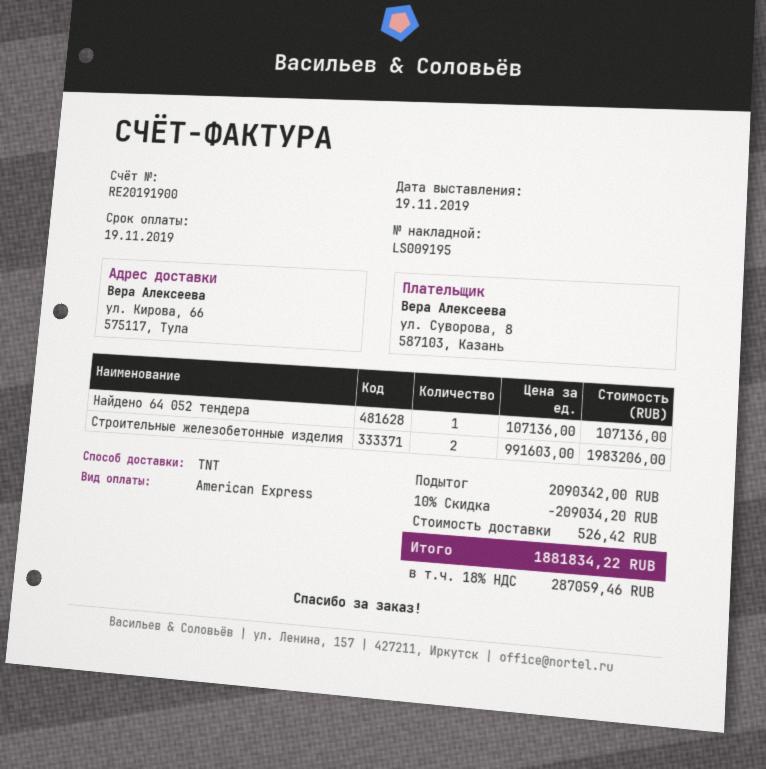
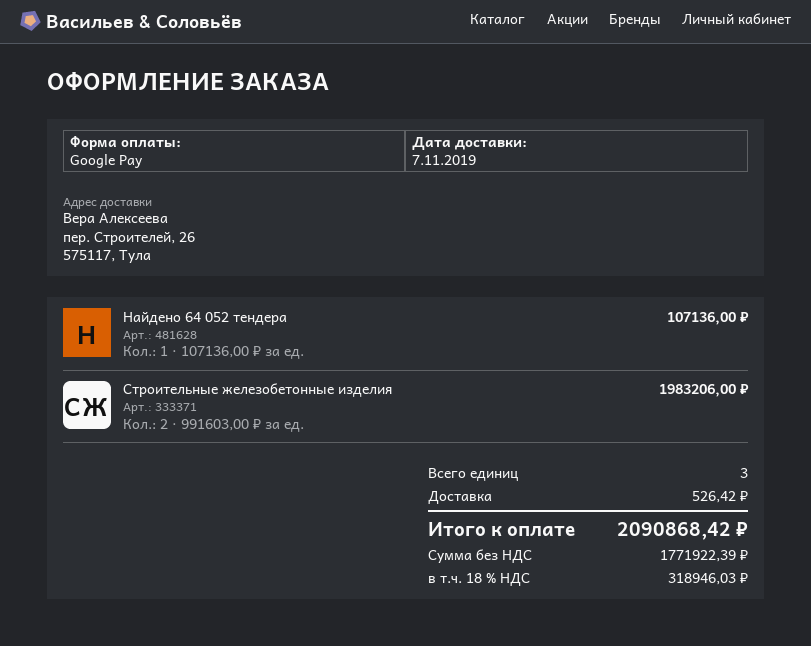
payment method: American Express -> Google Pay
ship to: ул. Кирова, 66, 575117, Тула -> пер. Строителей, 26, 575117, Тула
discount: 10% = 209034.20 -> none
tax: 18% = 287059.46 -> 18% = 318946.03
total: 1881834.22 -> 2090868.42

